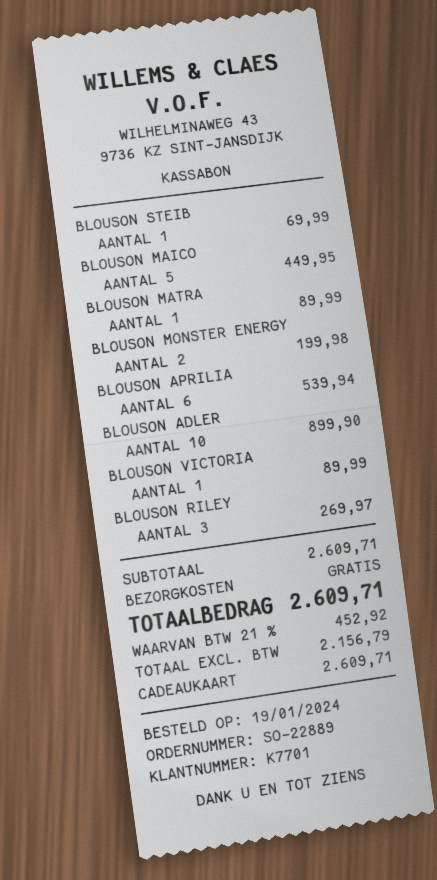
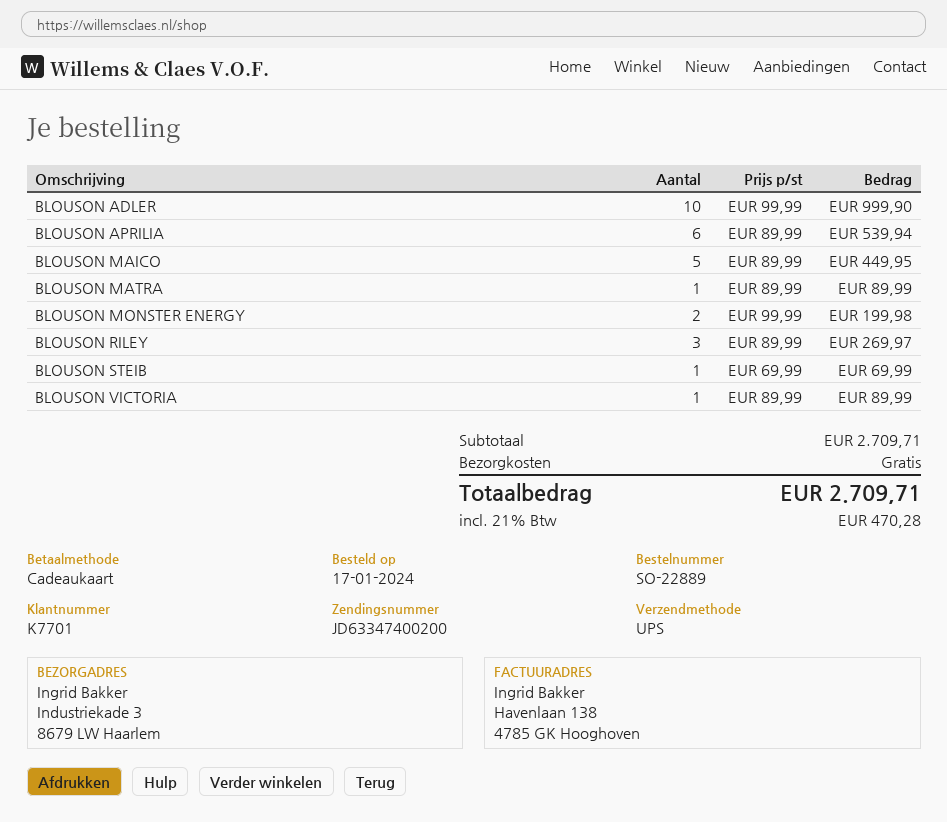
order date: 2024-01-19 -> 2024-01-17
BLOUSON ADLER: 10 for 899.90 -> 10 for 999.90
subtotal: 2609.71 -> 2709.71
tax: 21% = 452.92 -> 21% = 470.28
total: 2609.71 -> 2709.71

